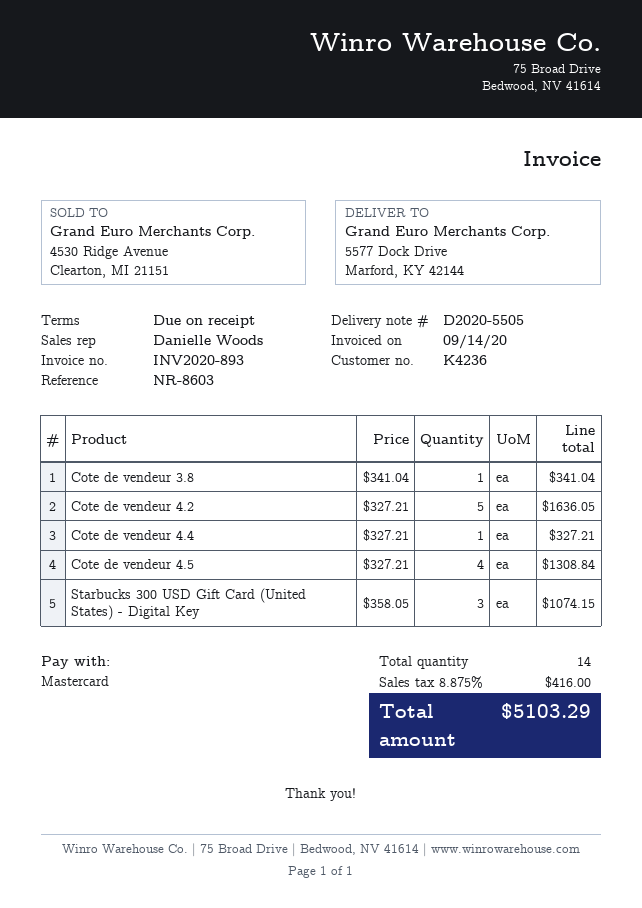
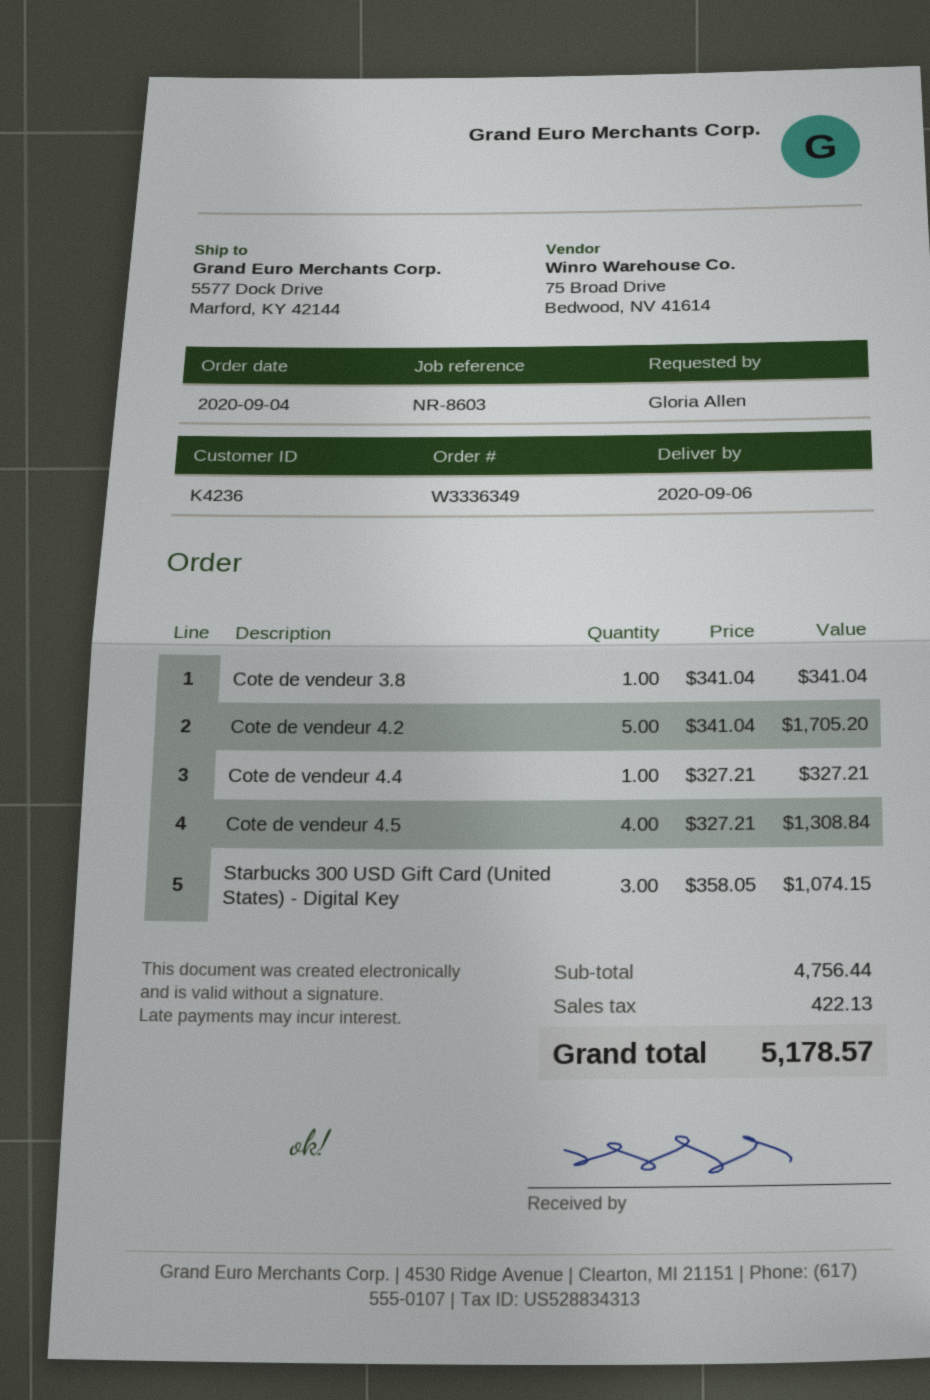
Cote de vendeur 4.2: 5 x 327.21 = 1636.05 -> 5 x 341.04 = 1705.20
tax: 416.00 -> 422.13
total: 5103.29 -> 5178.57

